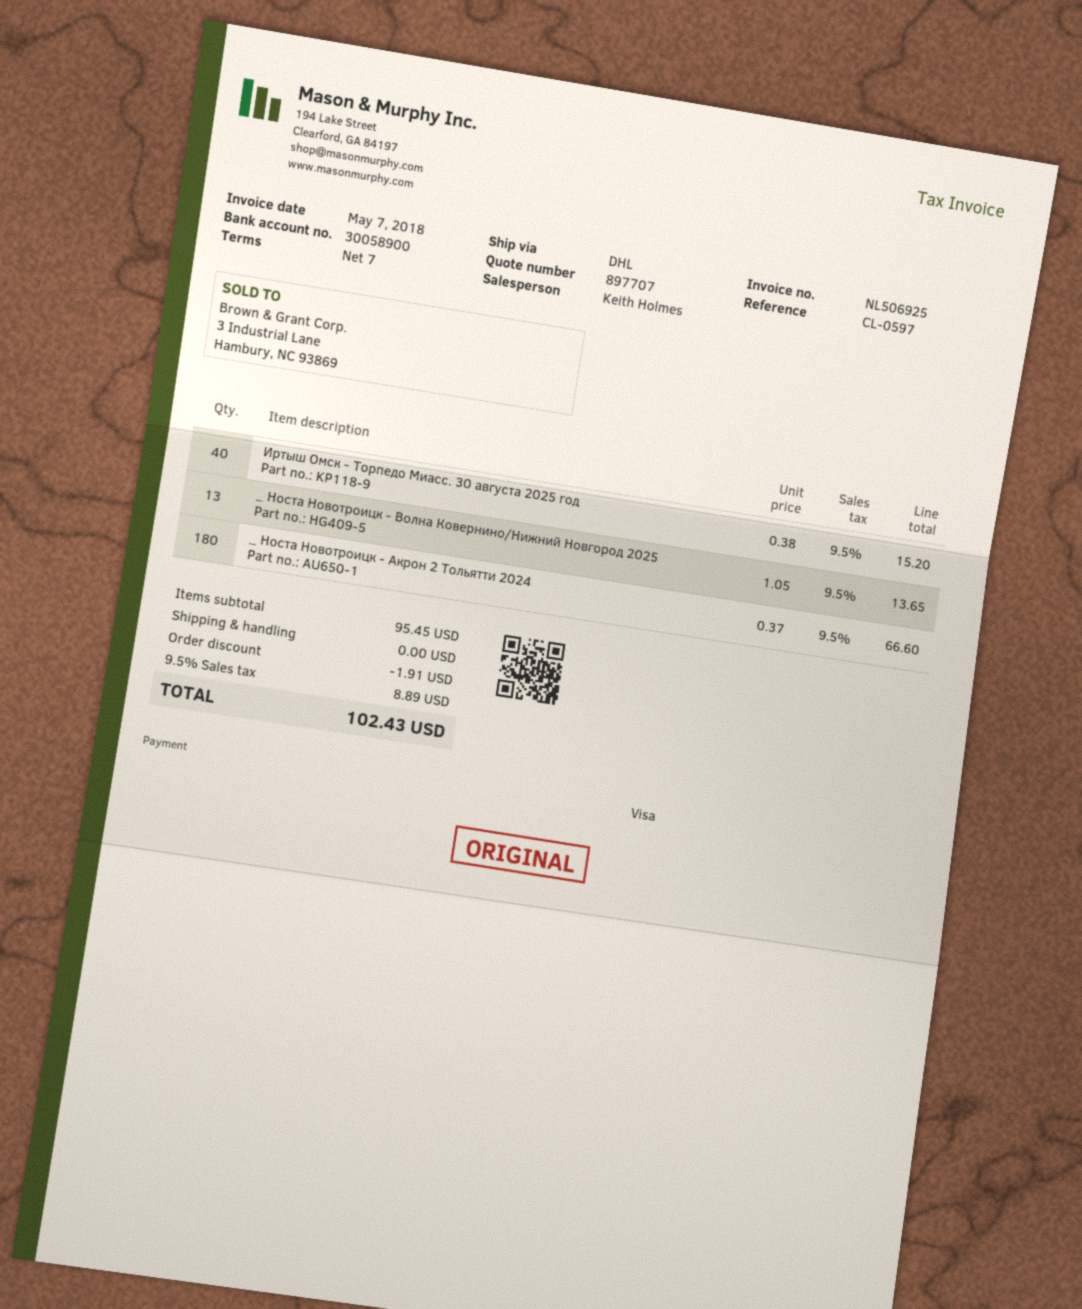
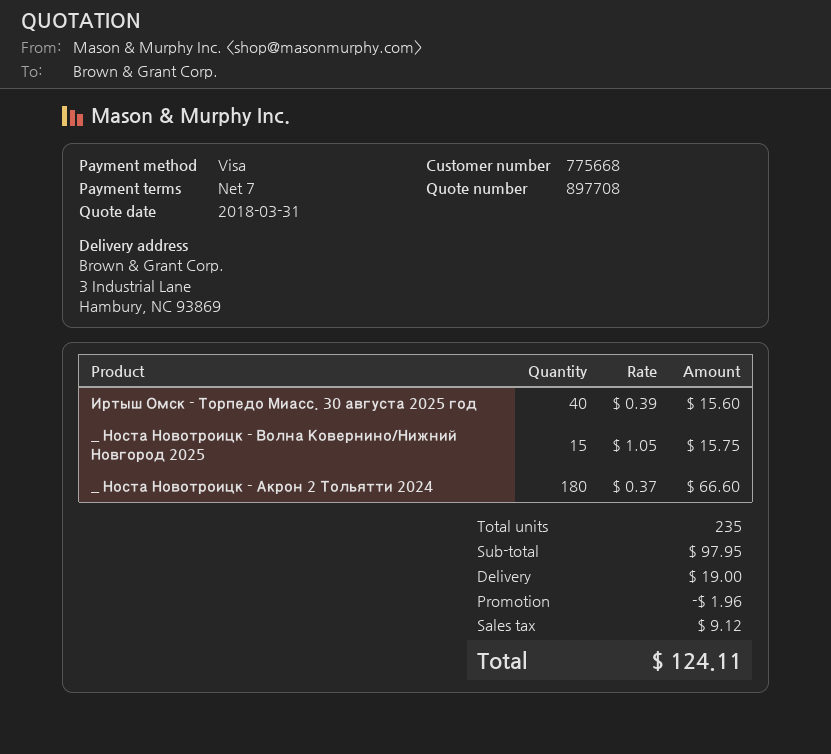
quote number: 897707 -> 897708
Иртыш Омск - Торпедо Миасс. 30 августа 2025 год: 40 x 0.38 = 15.20 -> 40 x 0.39 = 15.60
_ Носта Новотроицк - Волна Ковернино/Нижний Новгород 2025: 13 x 1.05 = 13.65 -> 15 x 1.05 = 15.75
subtotal: 95.45 -> 97.95
discount: 1.91 -> 1.96
shipping: 0.00 -> 19.00
tax: 8.89 -> 9.12
total: 102.43 -> 124.11

